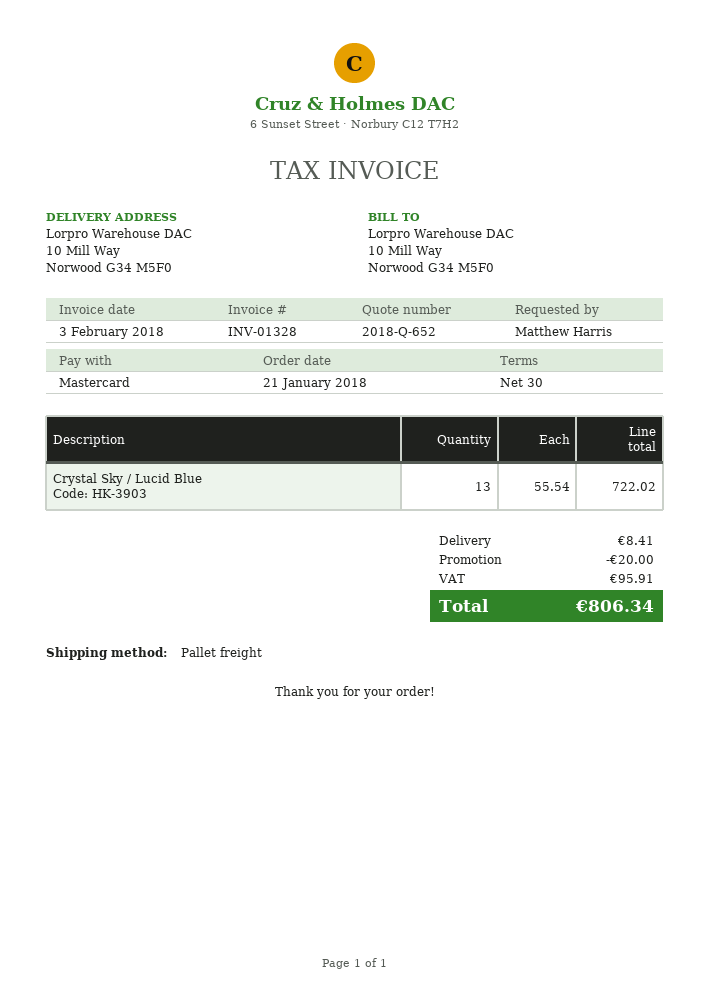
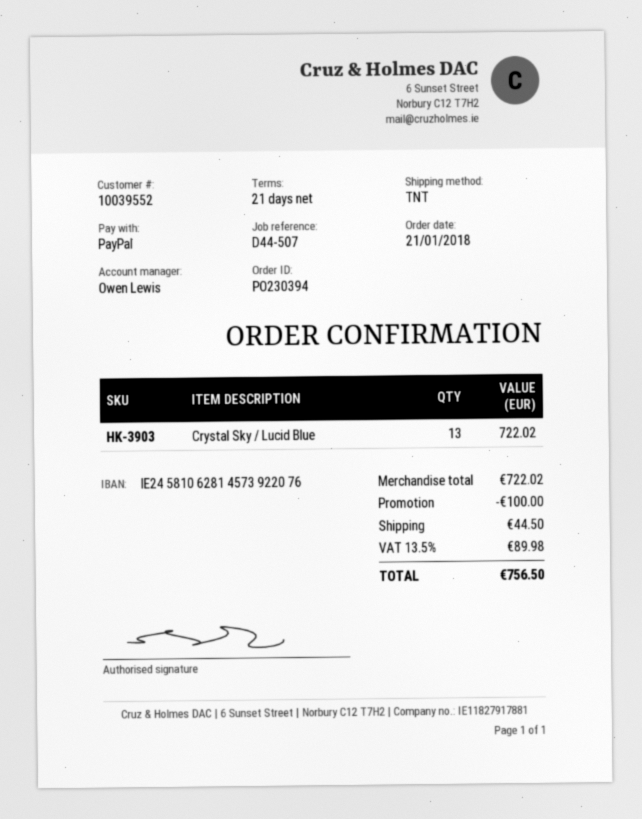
payment terms: 30 days -> 21 days
payment method: Mastercard -> PayPal
shipping method: pallet freight -> TNT
discount: 20.00 -> 100.00
shipping: 8.41 -> 44.50
tax: 95.91 -> 89.98
total: 806.34 -> 756.50

